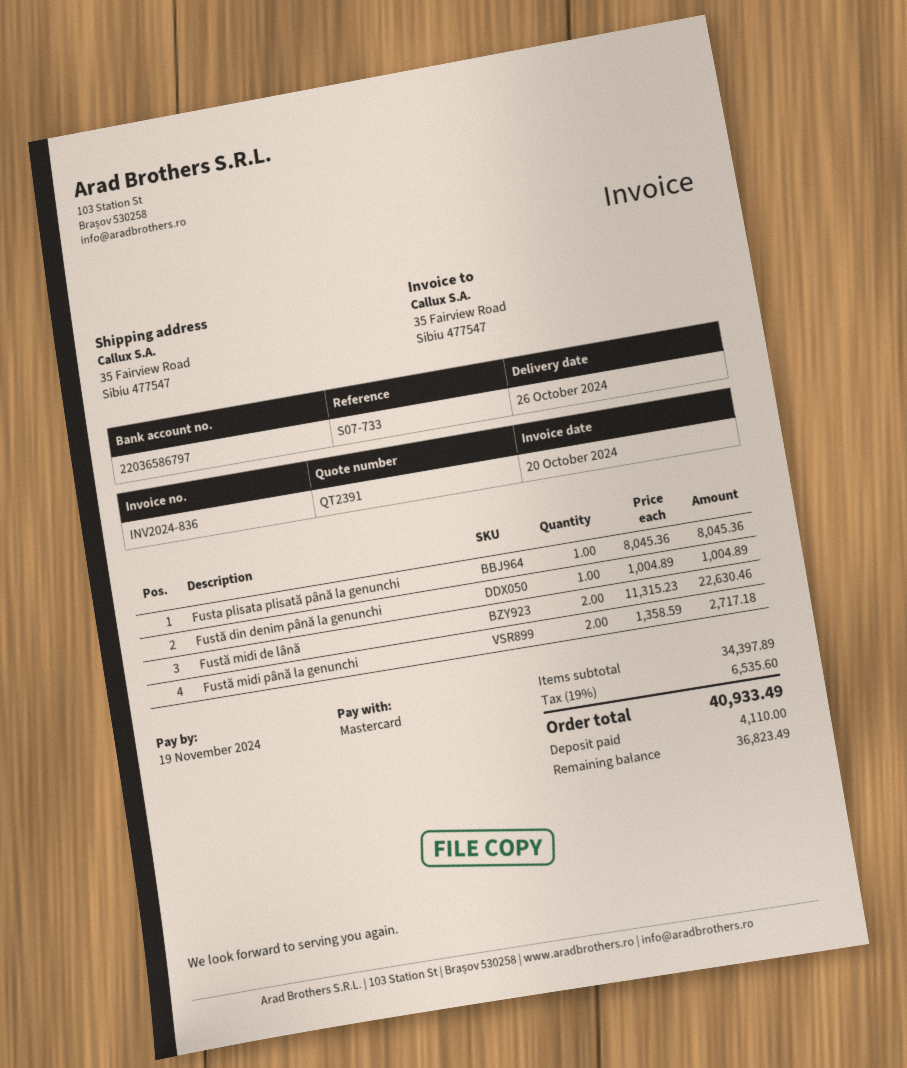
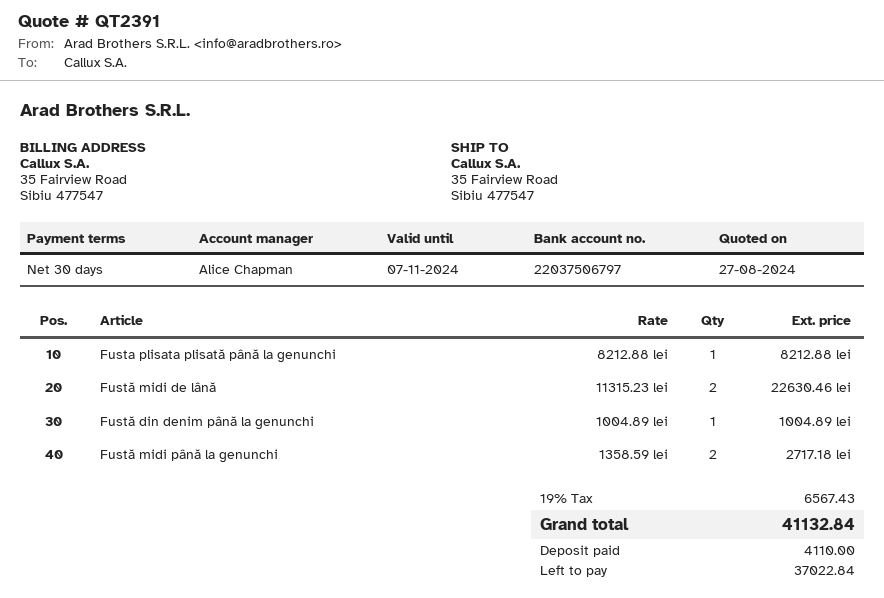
bank account: 22036586797 -> 22037506797
Fusta plisata plisată până la genunchi: 1 x 8045.36 = 8045.36 -> 1 x 8212.88 = 8212.88
tax: 19% = 6535.60 -> 19% = 6567.43
total: 40933.49 -> 41132.84
balance: 36823.49 -> 37022.84

